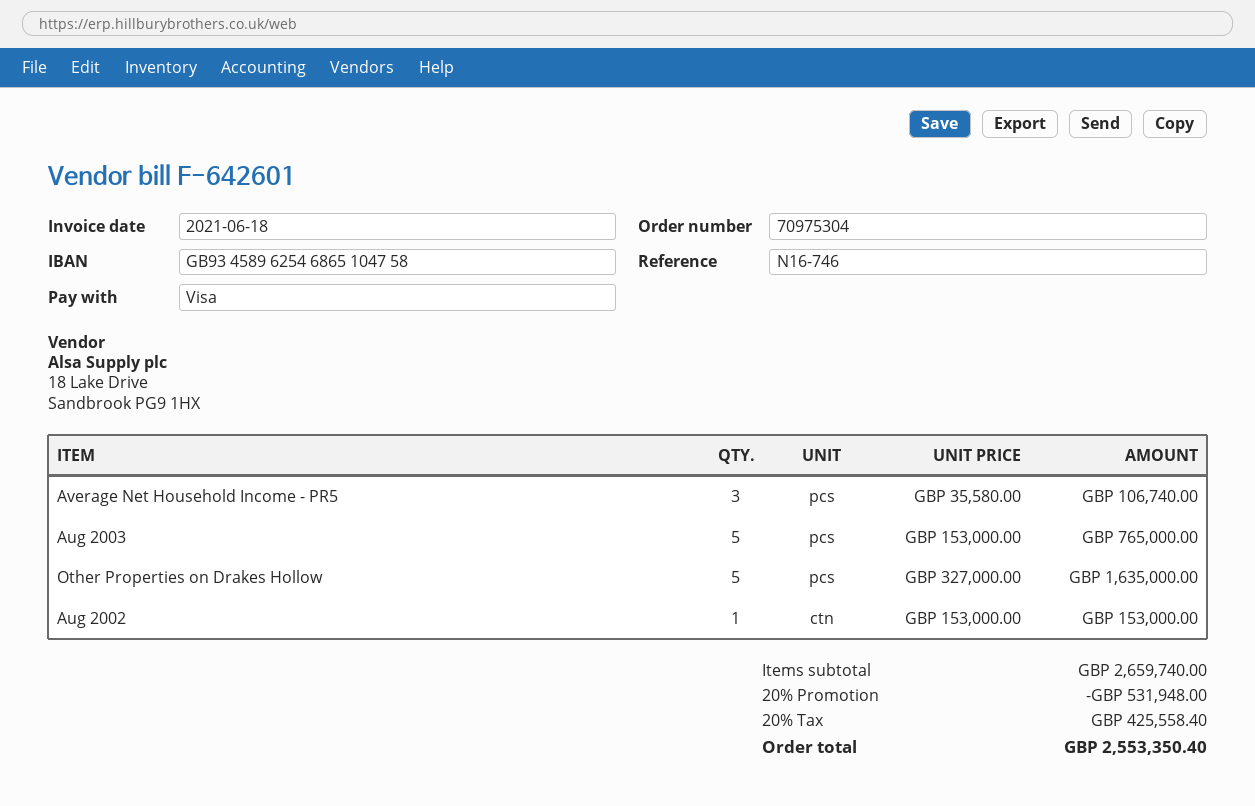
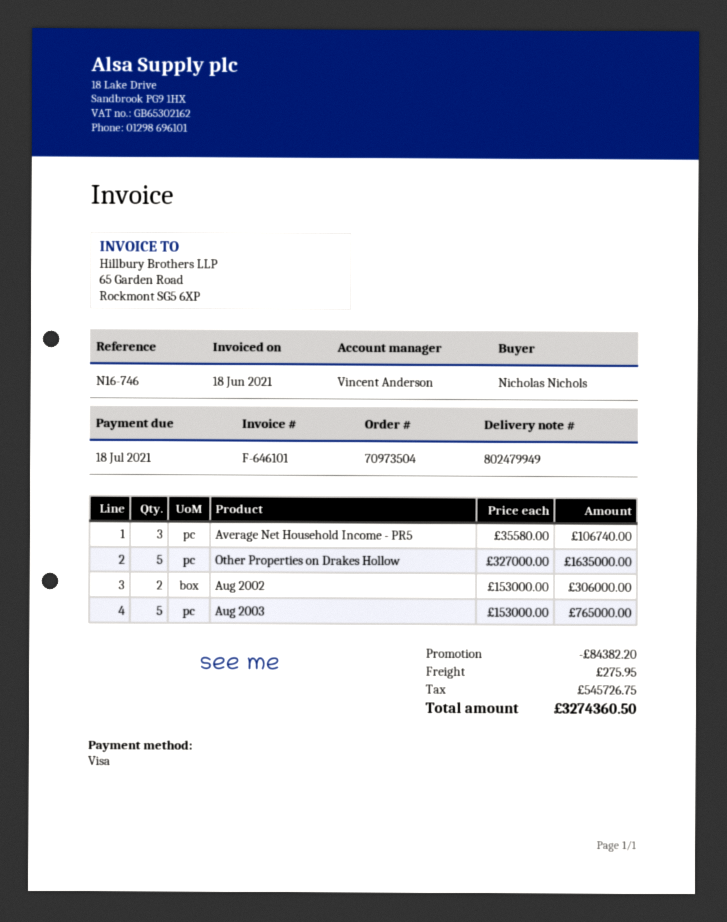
order number: 70975304 -> 70973504
invoice number: F-642601 -> F-646101
Aug 2002: 1 x 153000.00 = 153000.00 -> 2 x 153000.00 = 306000.00
discount: 531948.00 -> 84382.20
shipping: none -> 275.95
tax: 425558.40 -> 545726.75
total: 2553350.40 -> 3274360.50

